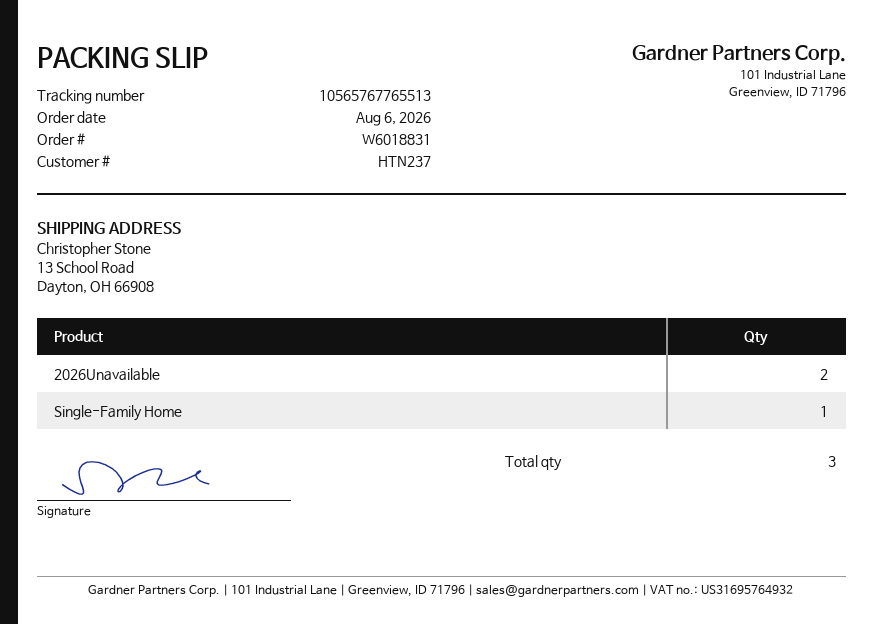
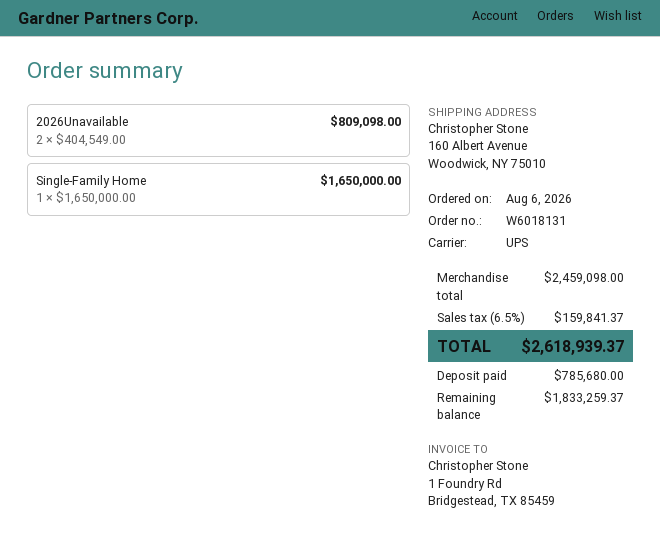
order number: W6018831 -> W6018131
ship to: 13 School Road, Dayton, OH 66908 -> 160 Albert Avenue, Woodwick, NY 75010

